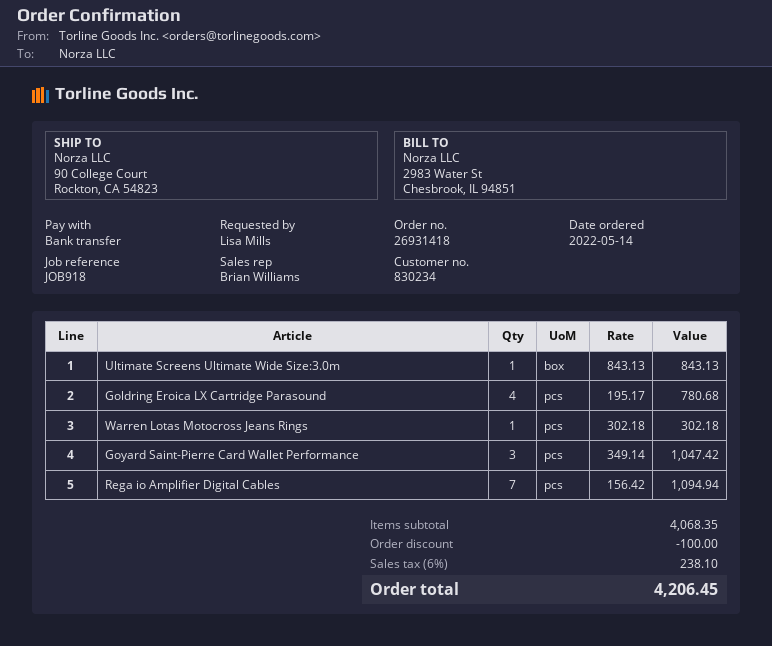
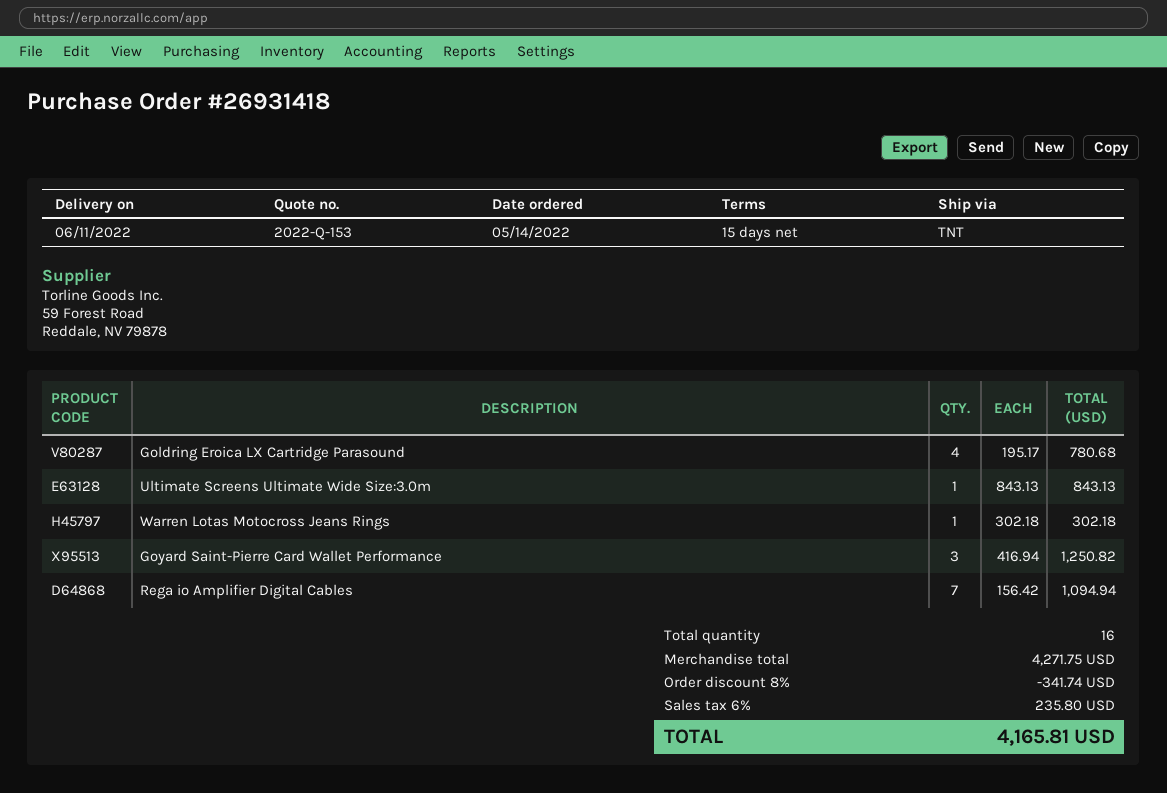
Goyard Saint-Pierre Card Wallet Performance: 3 x 349.14 = 1047.42 -> 3 x 416.94 = 1250.82
subtotal: 4068.35 -> 4271.75
discount: 100.00 -> 341.74
tax: 6% = 238.10 -> 6% = 235.80
total: 4206.45 -> 4165.81

